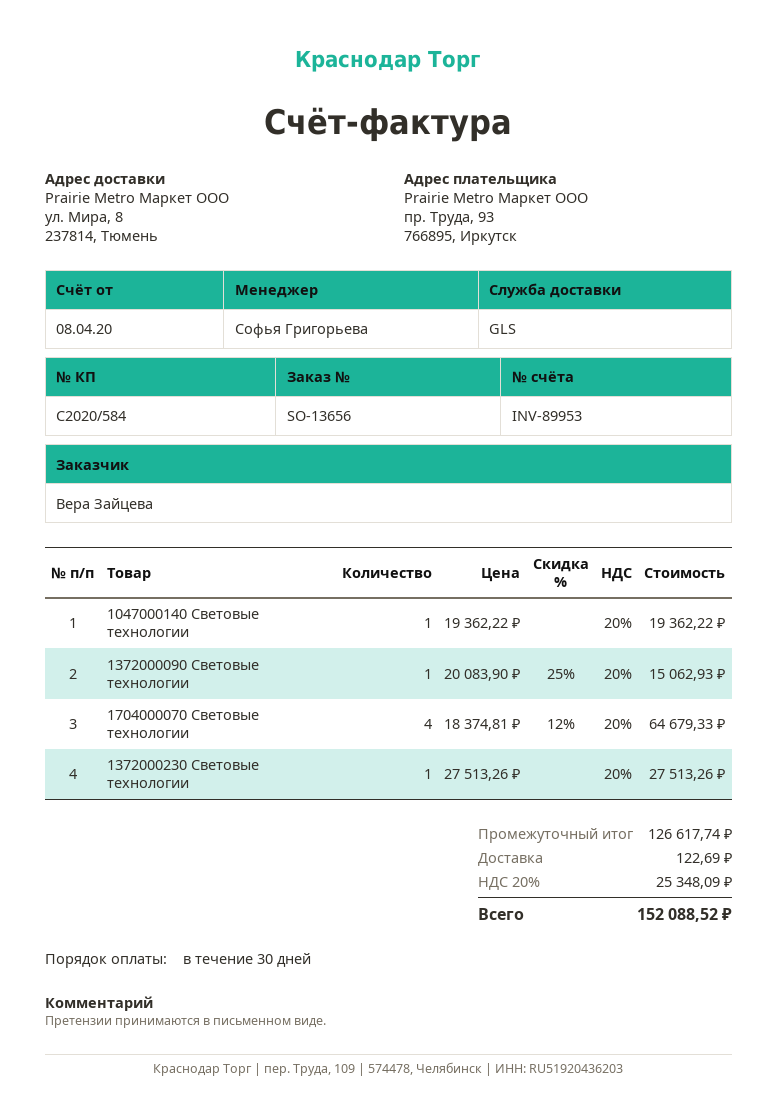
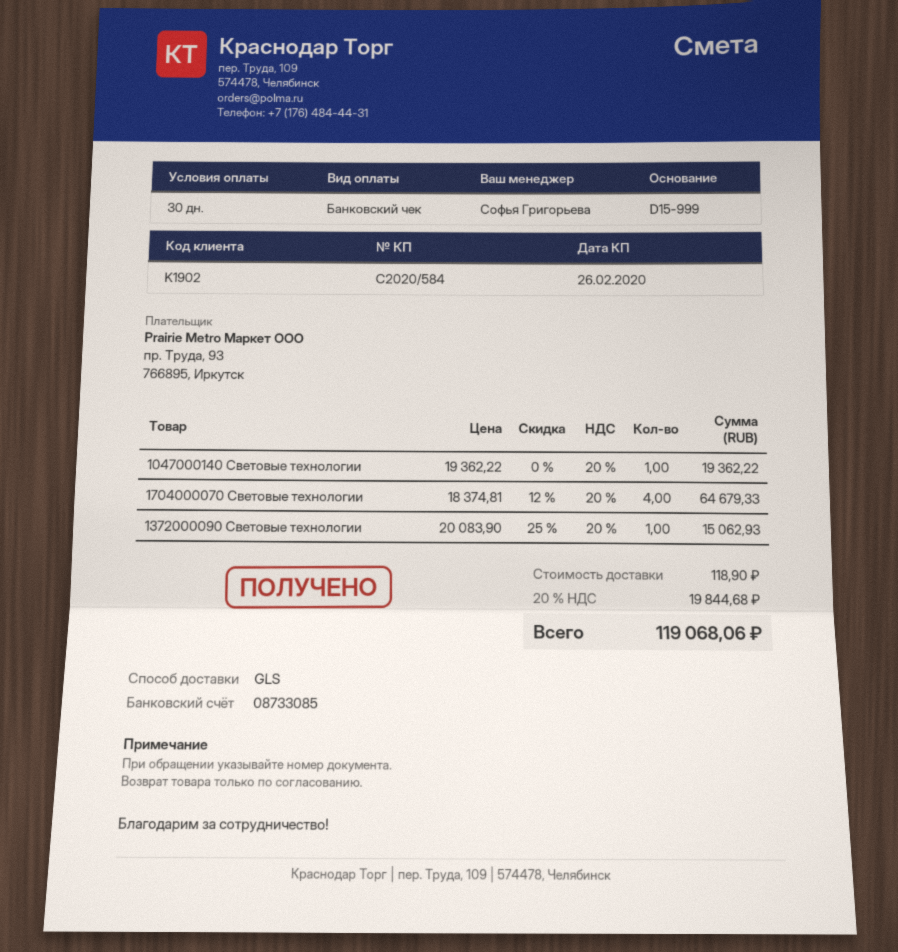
1372000230 Световые технологии: 1 x 27513.26 = 27513.26 -> none
shipping: 122.69 -> 118.90
tax: 20% = 25348.09 -> 20% = 19844.68
total: 152088.52 -> 119068.06

